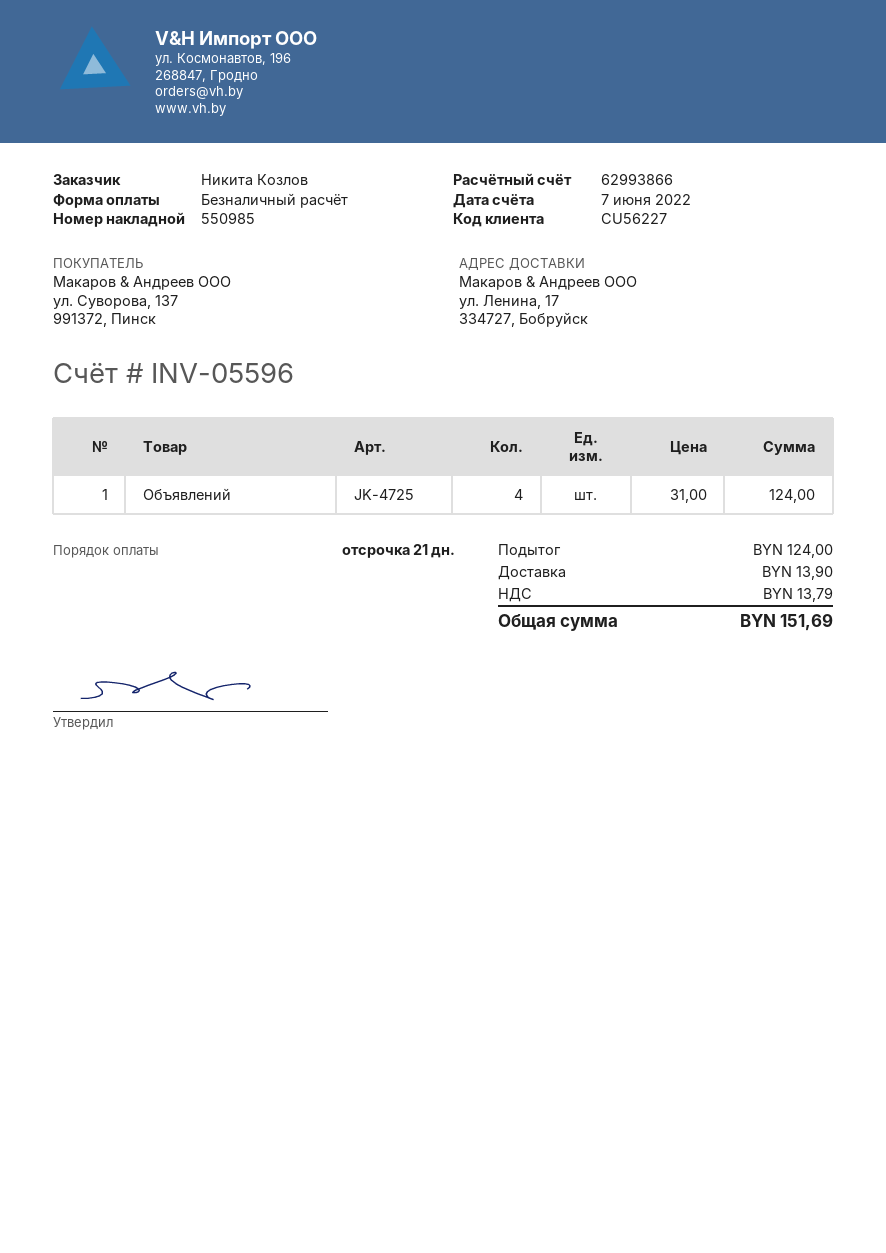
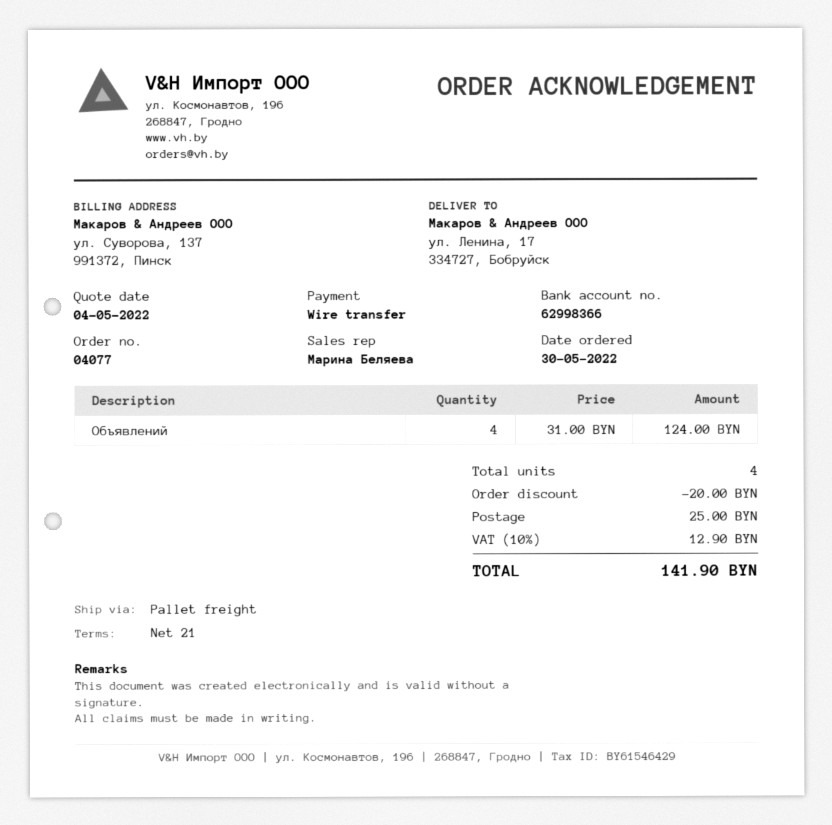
bank account: 62993866 -> 62998366
discount: none -> 20.00
shipping: 13.90 -> 25.00
tax: 13.79 -> 12.90
total: 151.69 -> 141.90

